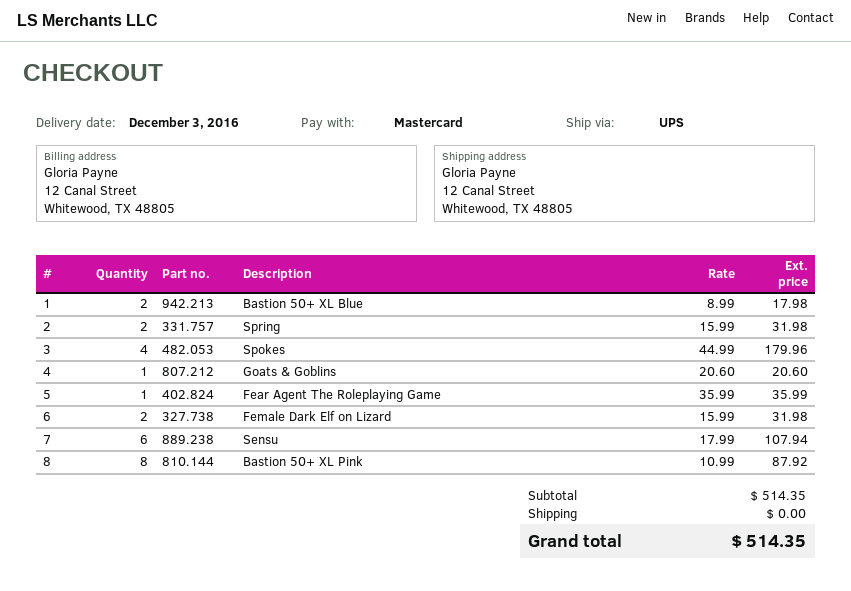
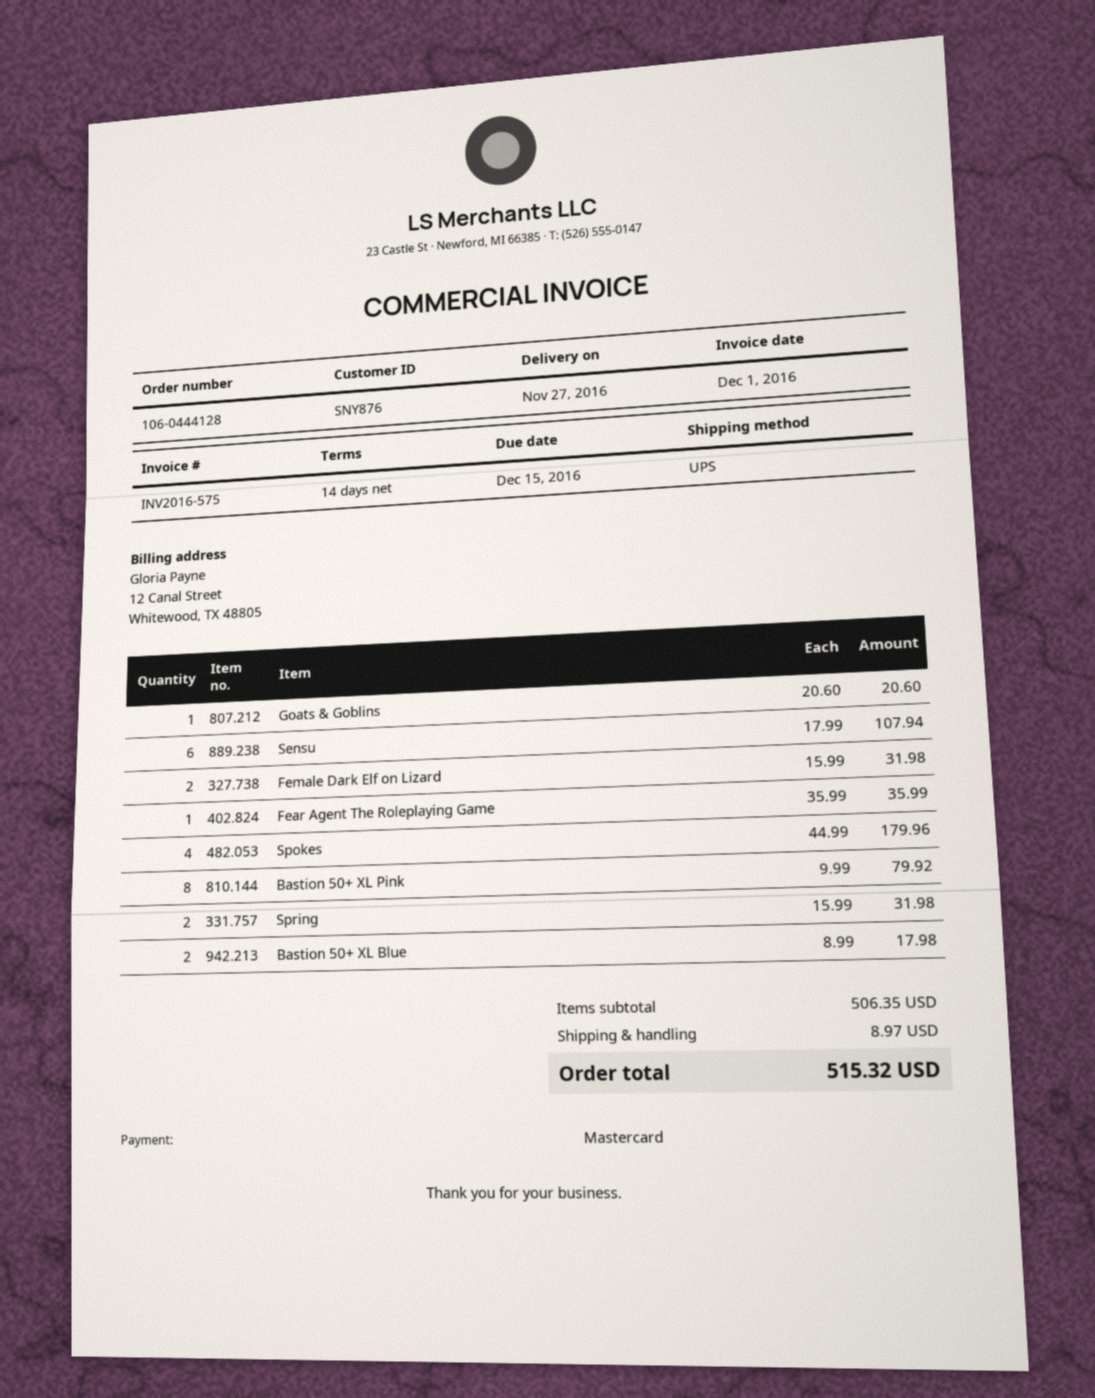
delivery date: 2016-12-03 -> 2016-11-27
Bastion 50+ XL Pink: 8 x 10.99 = 87.92 -> 8 x 9.99 = 79.92
subtotal: 514.35 -> 506.35
shipping: 0.00 -> 8.97
total: 514.35 -> 515.32

